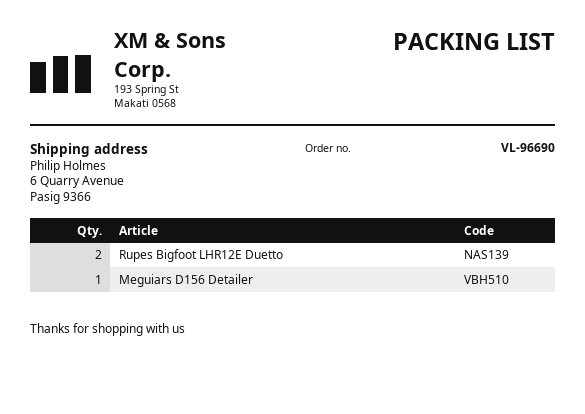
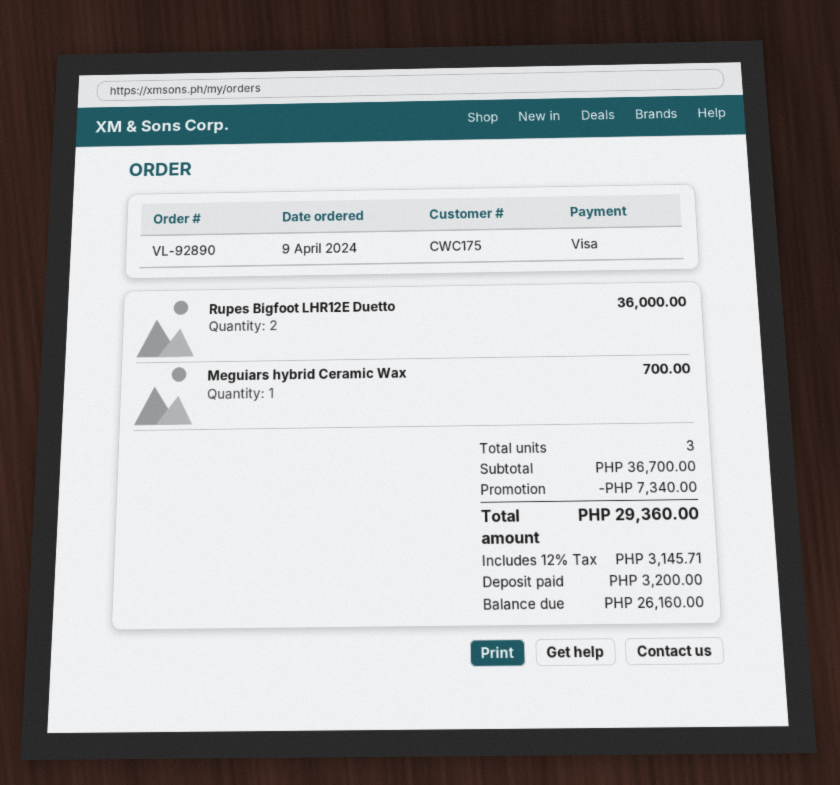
order number: VL-96690 -> VL-92890
Meguiars D156 Detailer: 1 -> none
Meguiars hybrid Ceramic Wax: none -> 1

